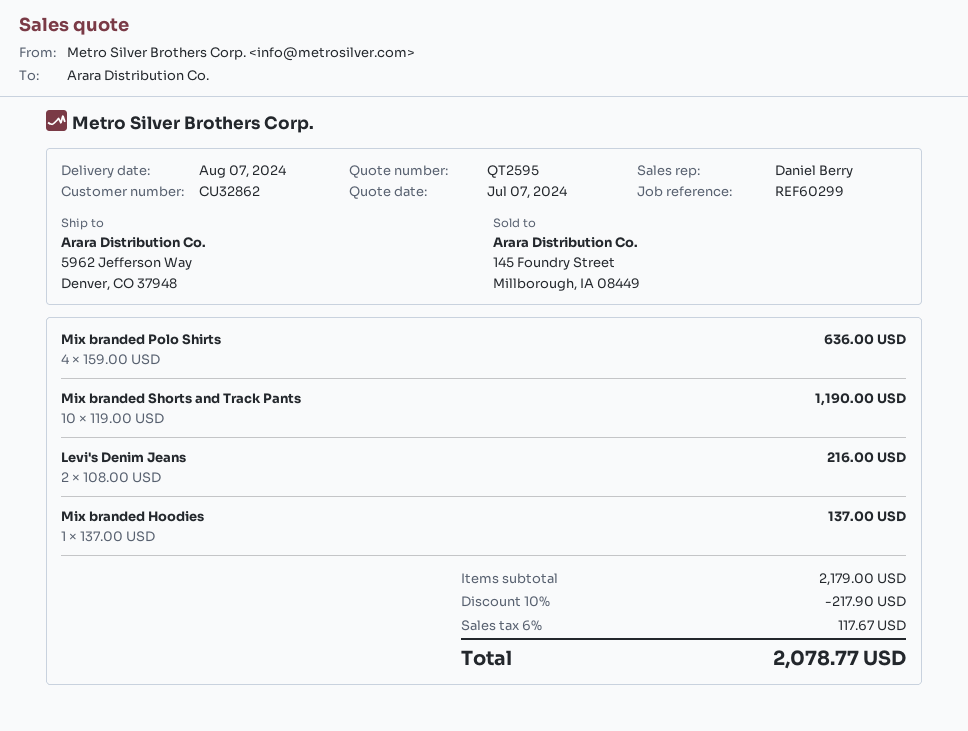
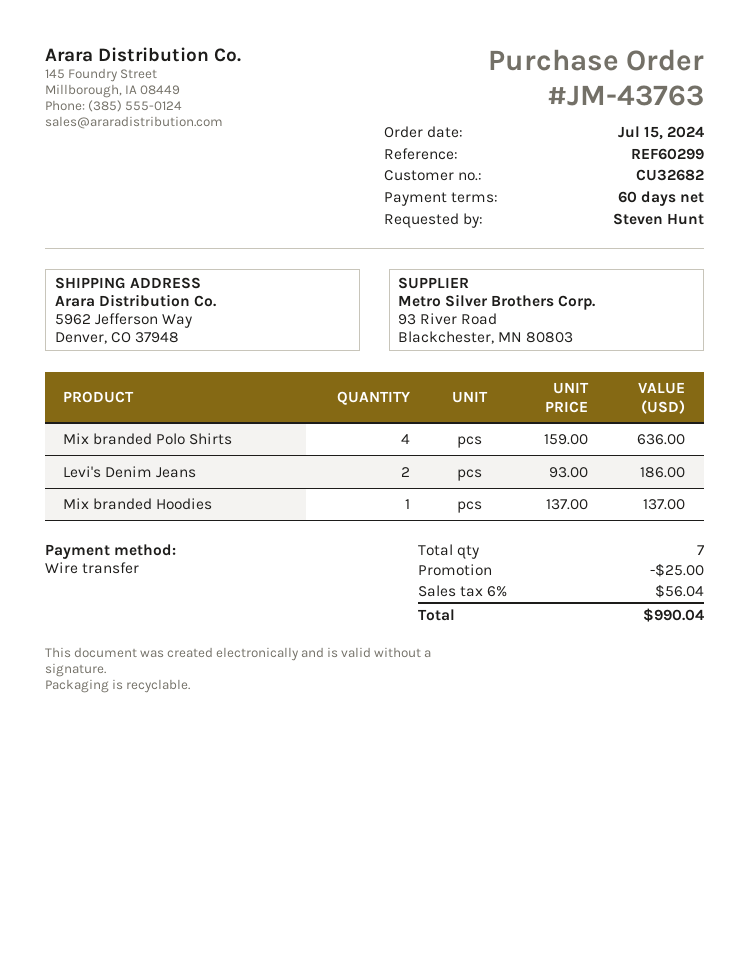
customer number: CU32862 -> CU32682
Mix branded Shorts and Track Pants: 10 x 119.00 = 1190.00 -> none
Levi's Denim Jeans: 2 x 108.00 = 216.00 -> 2 x 93.00 = 186.00
discount: 217.90 -> 25.00
tax: 6% = 117.67 -> 6% = 56.04
total: 2078.77 -> 990.04

